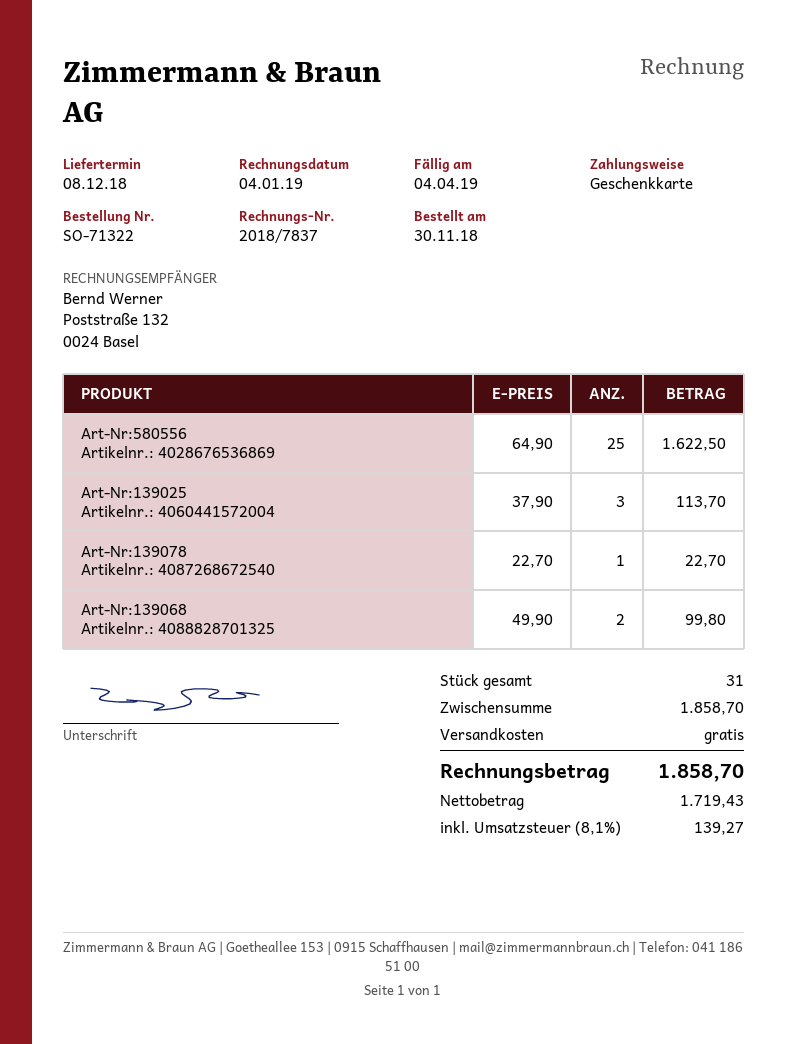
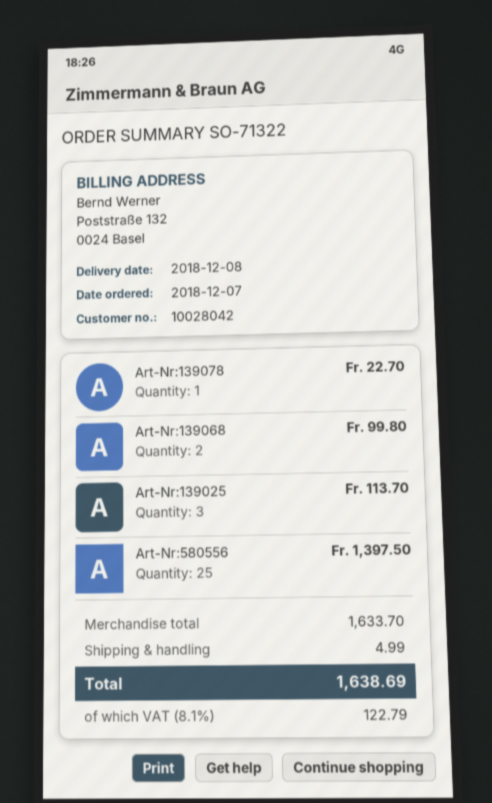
order date: 2018-11-30 -> 2018-12-07
Art-Nr:580556: 25 for 1622.50 -> 25 for 1397.50
subtotal: 1858.70 -> 1633.70
shipping: 0.00 -> 4.99
tax: 8.1% = 139.27 -> 8.1% = 122.79
total: 1858.70 -> 1638.69

